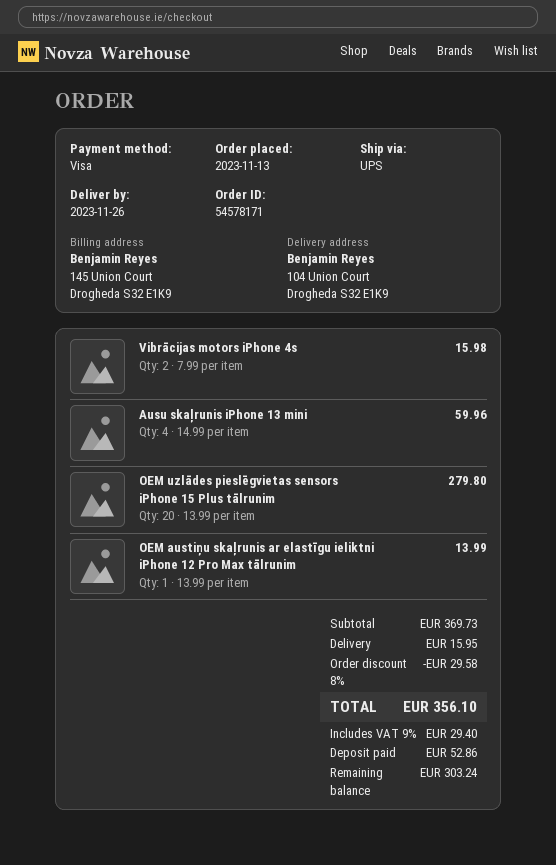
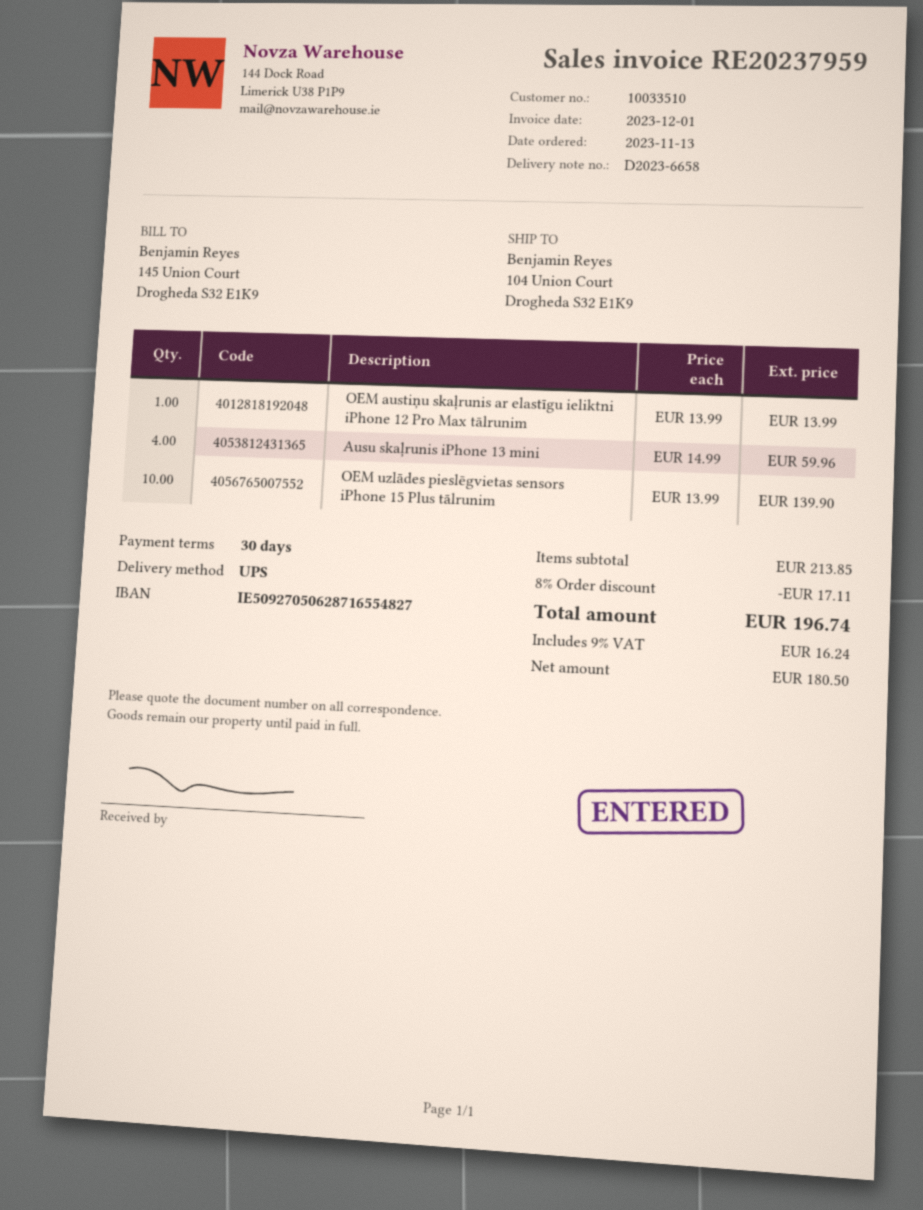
Vibrācijas motors iPhone 4s: 2 x 7.99 = 15.98 -> none
OEM uzlādes pieslēgvietas sensors iPhone 15 Plus tālrunim: 20 x 13.99 = 279.80 -> 10 x 13.99 = 139.90
subtotal: 369.73 -> 213.85
discount: 8% = 29.58 -> 8% = 17.11
shipping: 15.95 -> none
tax: 9% = 29.40 -> 9% = 16.24
total: 356.10 -> 196.74

